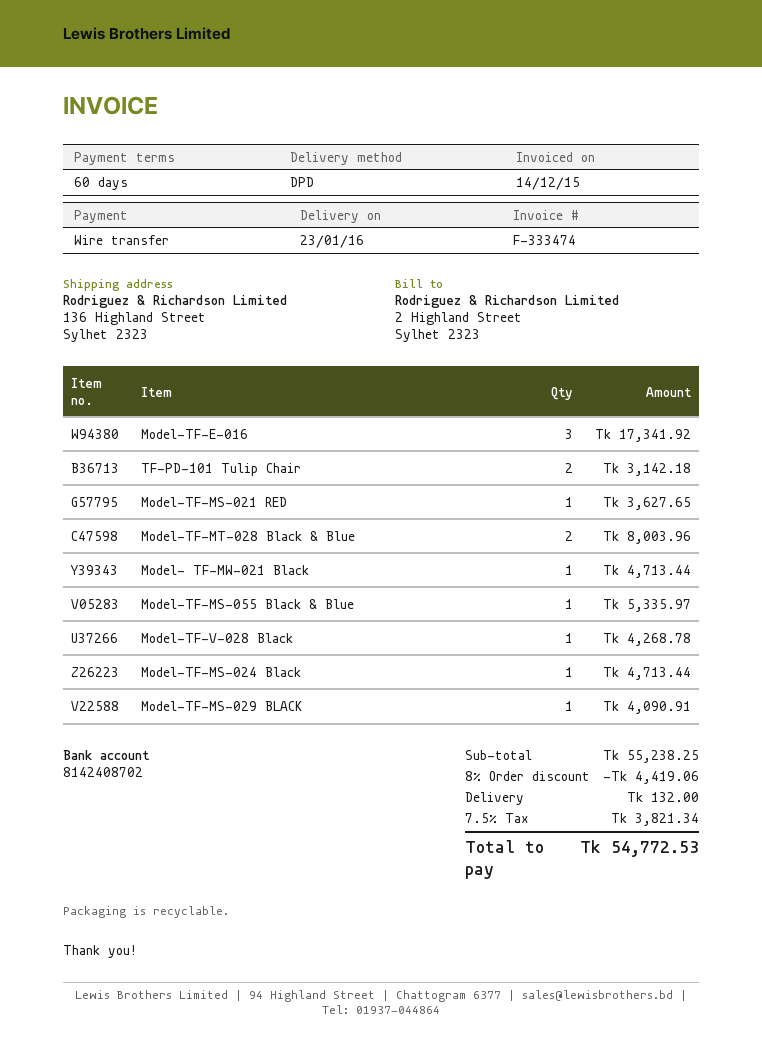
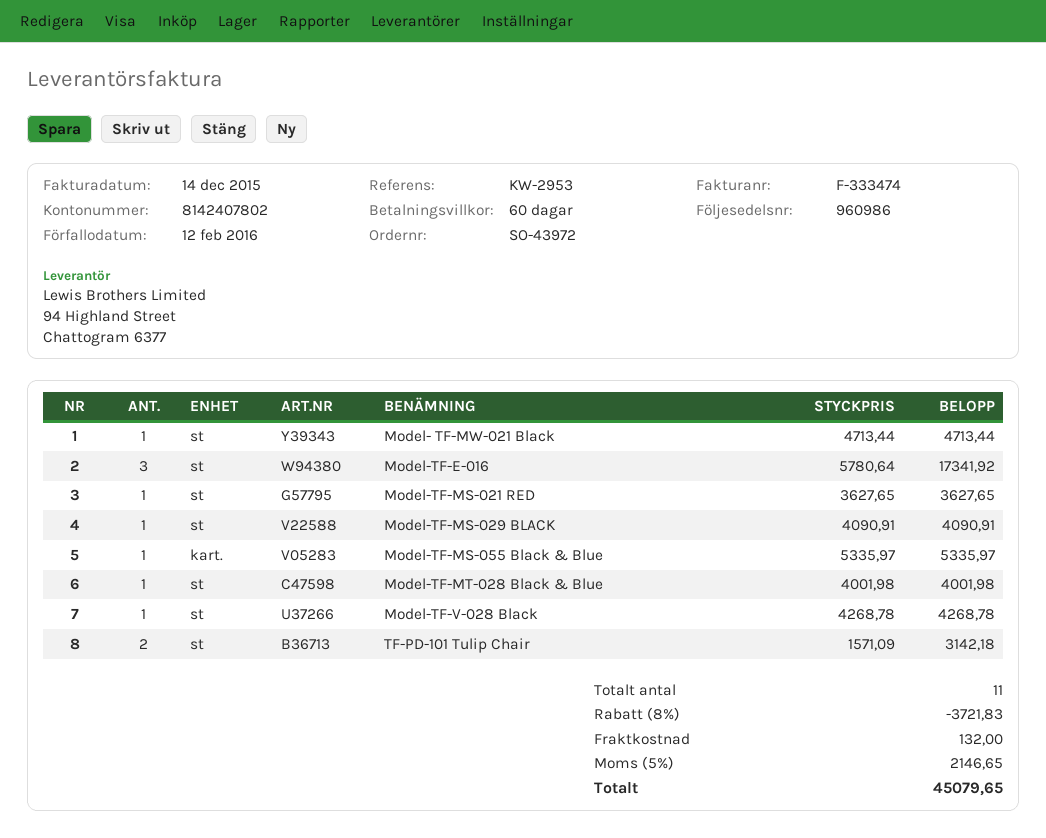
bank account: 8142408702 -> 8142407802
Model-TF-MT-028 Black & Blue: 2 for 8003.96 -> 1 for 4001.98
Model-TF-MS-024 Black: 1 for 4713.44 -> none
discount: 8% = 4419.06 -> 8% = 3721.83
tax: 7.5% = 3821.34 -> 5% = 2146.65
total: 54772.53 -> 45079.65

